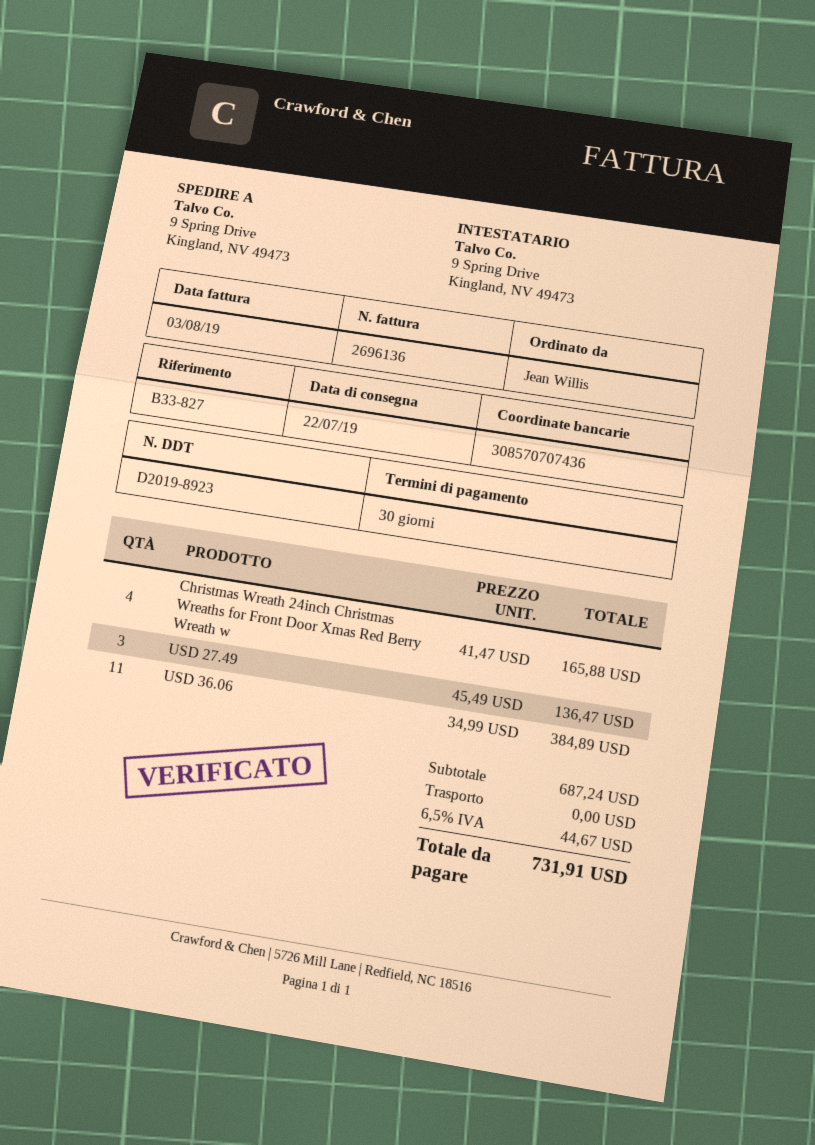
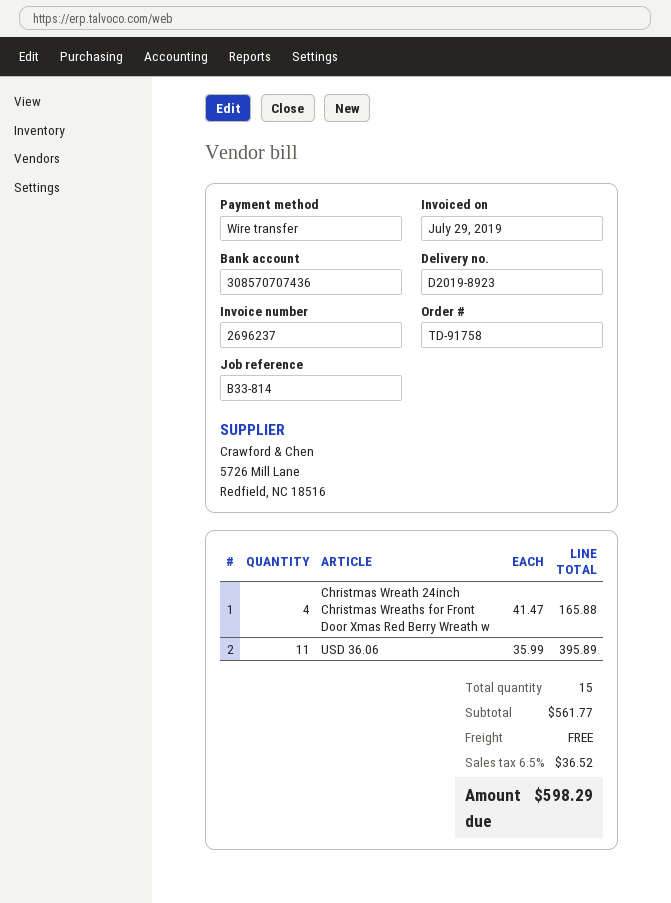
invoice number: 2696136 -> 2696237
invoice date: 2019-08-03 -> 2019-07-29
reference: B33-827 -> B33-814
USD 27.49: 3 x 45.49 = 136.47 -> none
USD 36.06: 11 x 34.99 = 384.89 -> 11 x 35.99 = 395.89
subtotal: 687.24 -> 561.77
tax: 6.5% = 44.67 -> 6.5% = 36.52
total: 731.91 -> 598.29

